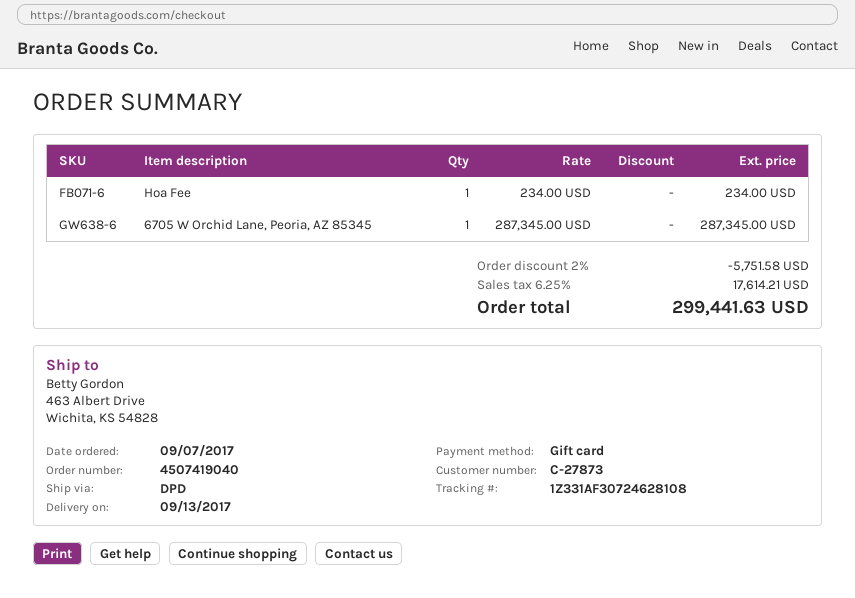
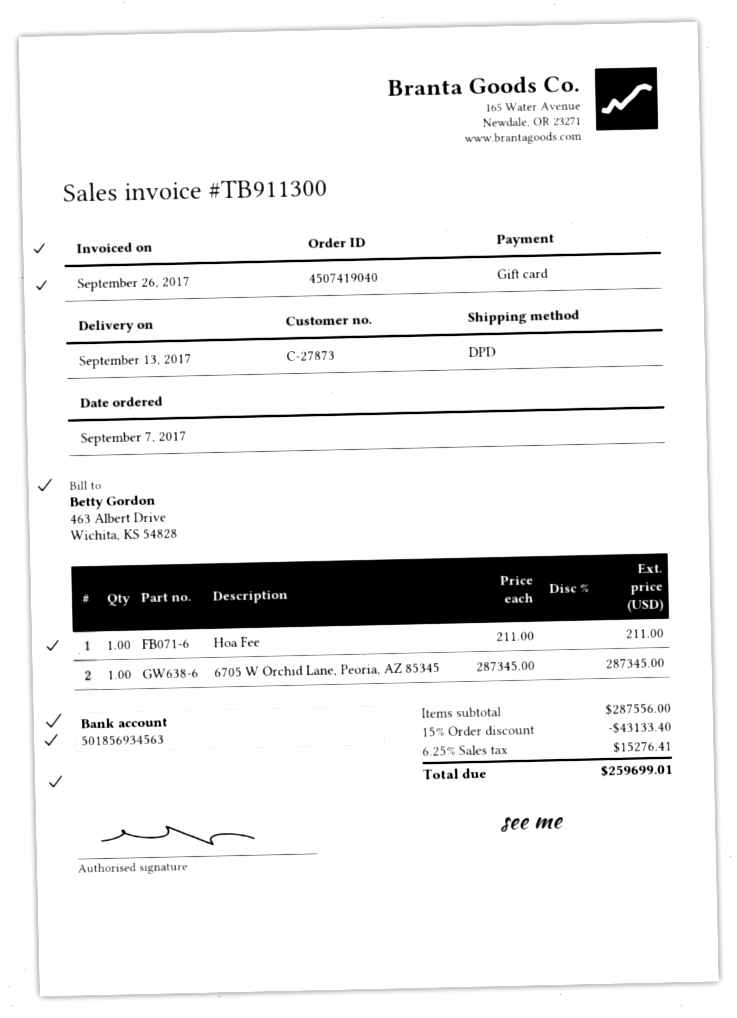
Hoa Fee: 1 x 234.00 = 234.00 -> 1 x 211.00 = 211.00
discount: 2% = 5751.58 -> 15% = 43133.40
tax: 6.25% = 17614.21 -> 6.25% = 15276.41
total: 299441.63 -> 259699.01

